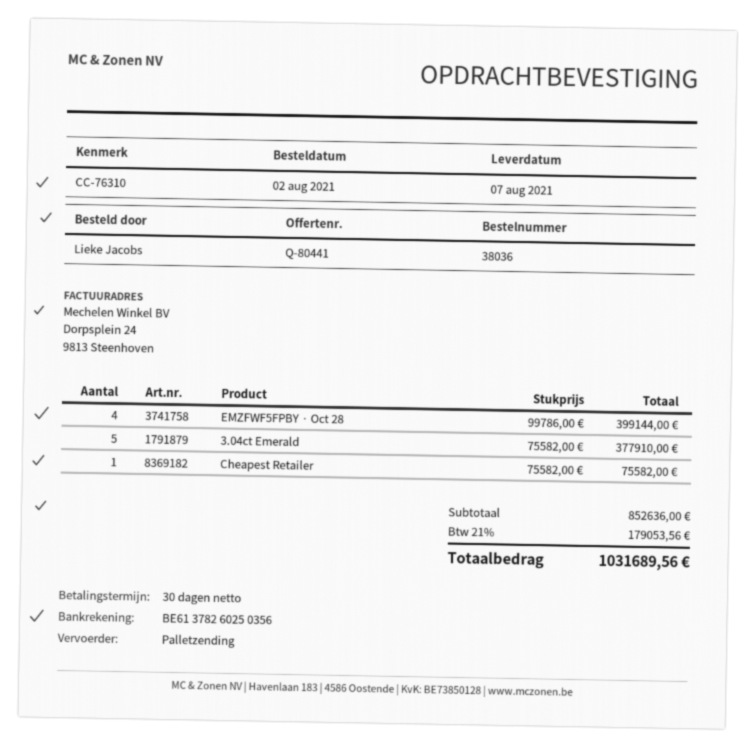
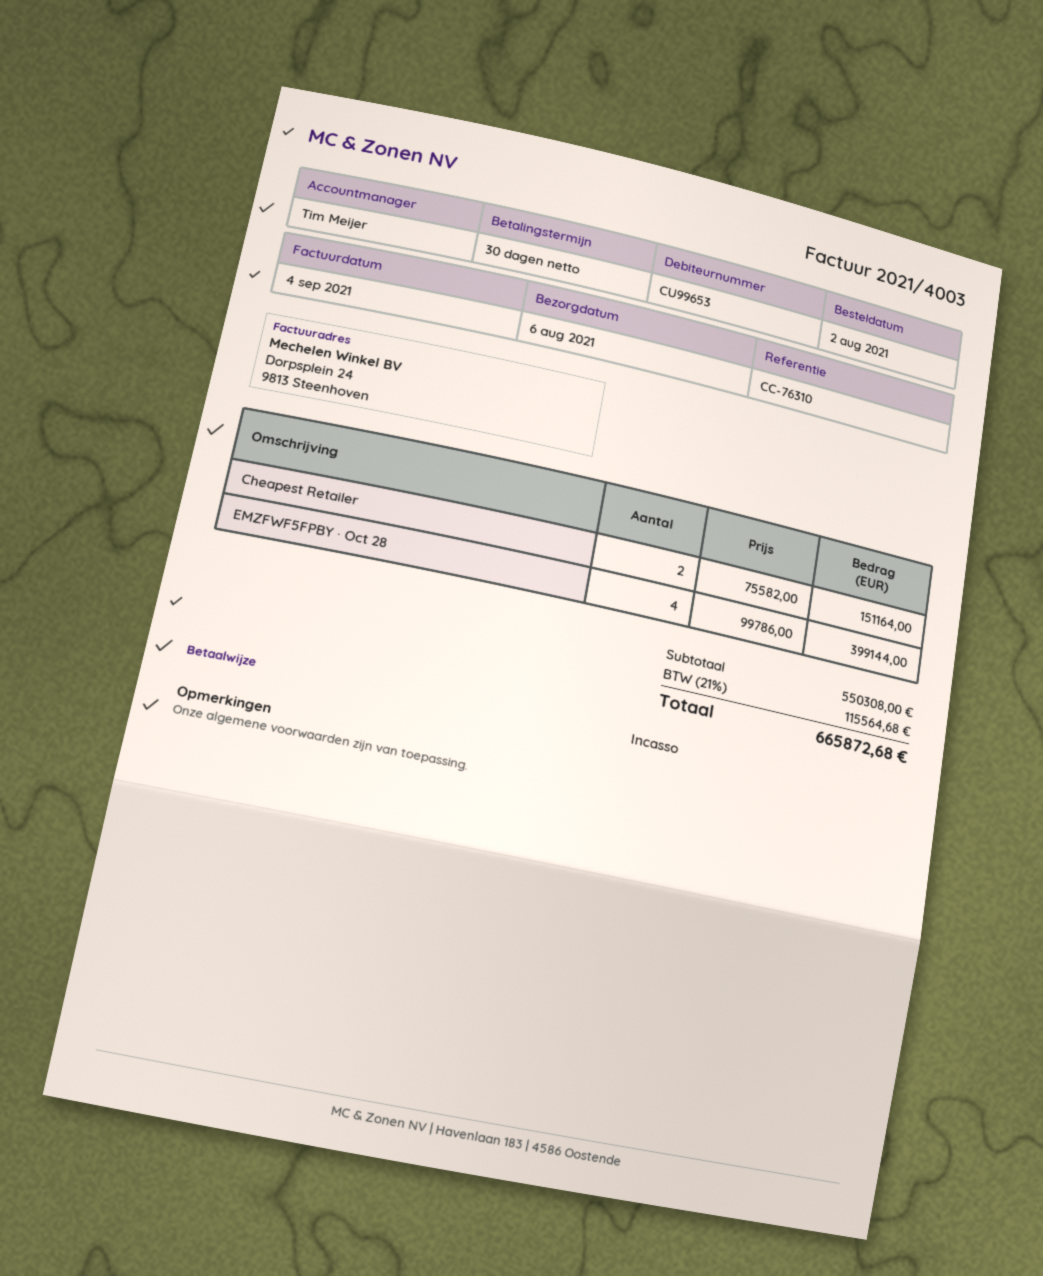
delivery date: 2021-08-07 -> 2021-08-06
3.04ct Emerald: 5 x 75582.00 = 377910.00 -> none
Cheapest Retailer: 1 x 75582.00 = 75582.00 -> 2 x 75582.00 = 151164.00
subtotal: 852636.00 -> 550308.00
tax: 21% = 179053.56 -> 21% = 115564.68
total: 1031689.56 -> 665872.68

